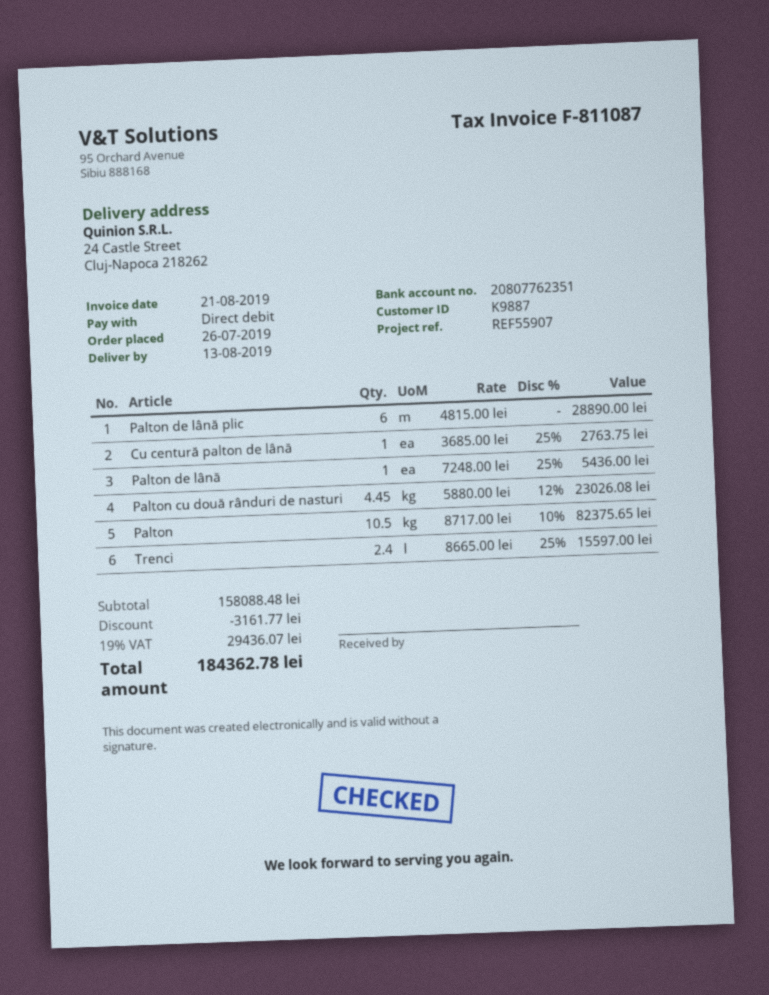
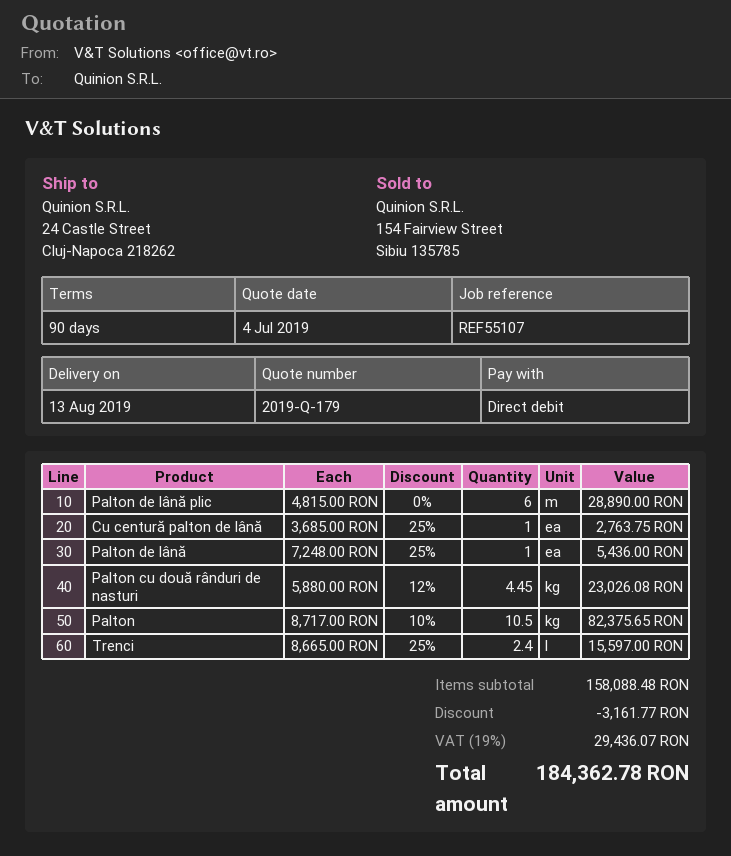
reference: REF55907 -> REF55107

